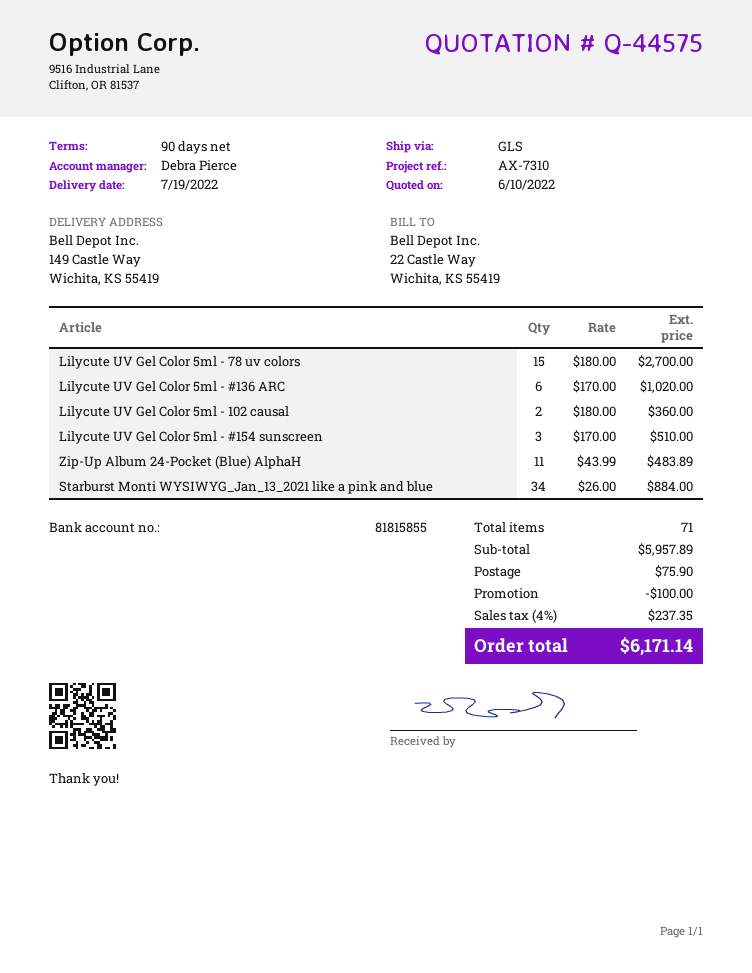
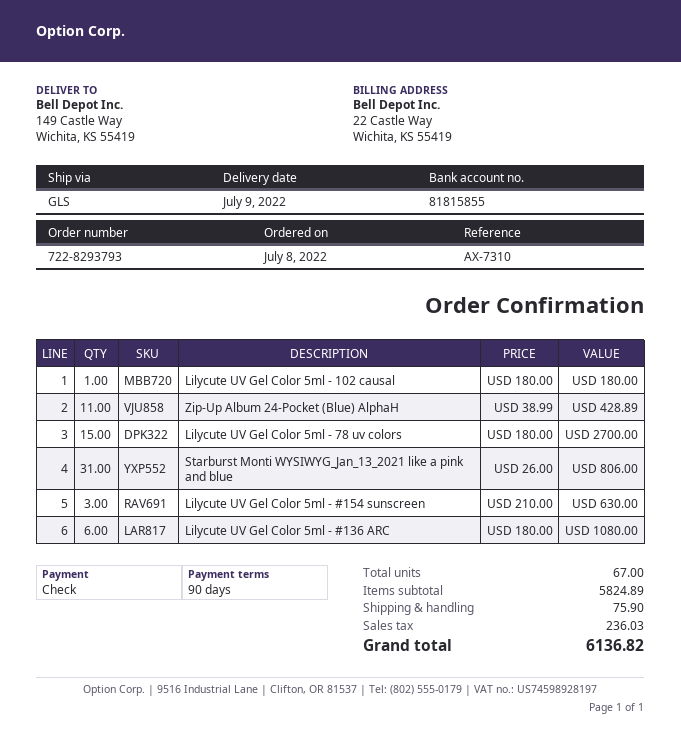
delivery date: 2022-07-19 -> 2022-07-09
Lilycute UV Gel Color 5ml - #136 ARC: 6 x 170.00 = 1020.00 -> 6 x 180.00 = 1080.00
Lilycute UV Gel Color 5ml - 102 causal: 2 x 180.00 = 360.00 -> 1 x 180.00 = 180.00
Lilycute UV Gel Color 5ml - #154 sunscreen: 3 x 170.00 = 510.00 -> 3 x 210.00 = 630.00
Zip-Up Album 24-Pocket (Blue) AlphaH: 11 x 43.99 = 483.89 -> 11 x 38.99 = 428.89
Starburst Monti WYSIWYG_Jan_13_2021 like a pink and blue: 34 x 26.00 = 884.00 -> 31 x 26.00 = 806.00
total quantity: 71 -> 67
subtotal: 5957.89 -> 5824.89
discount: 100.00 -> none
tax: 237.35 -> 236.03
total: 6171.14 -> 6136.82

